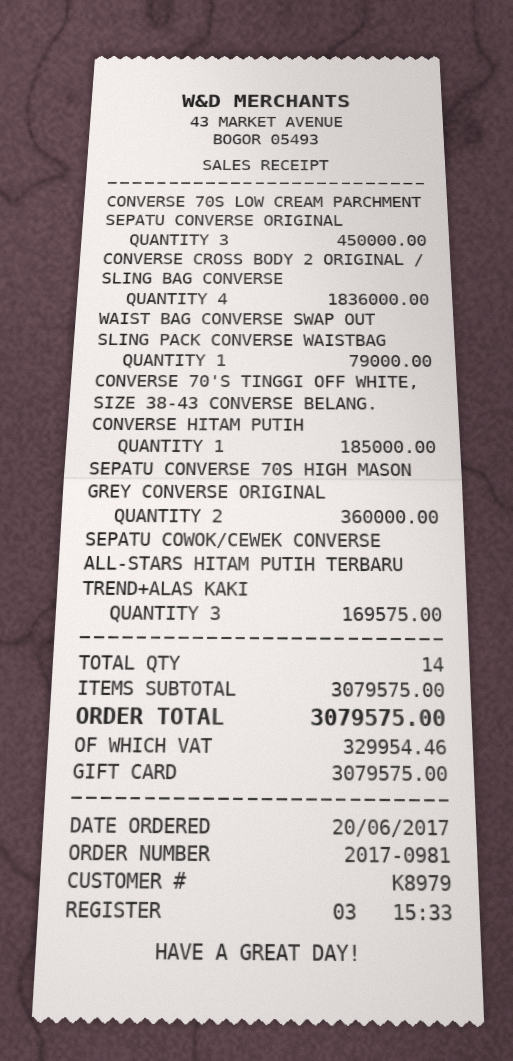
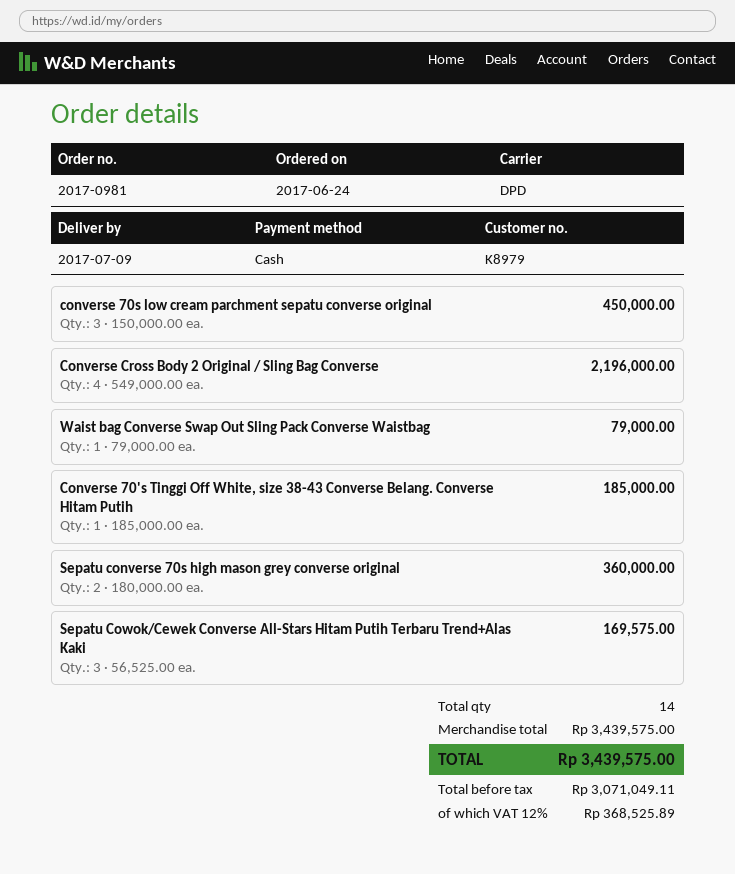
order date: 2017-06-20 -> 2017-06-24
payment method: gift card -> cash
CONVERSE CROSS BODY 2 ORIGINAL / SLING BAG CONVERSE: 4 for 1836000.00 -> 4 for 2196000.00
subtotal: 3079575.00 -> 3439575.00
tax: 329954.46 -> 368525.89
total: 3079575.00 -> 3439575.00

